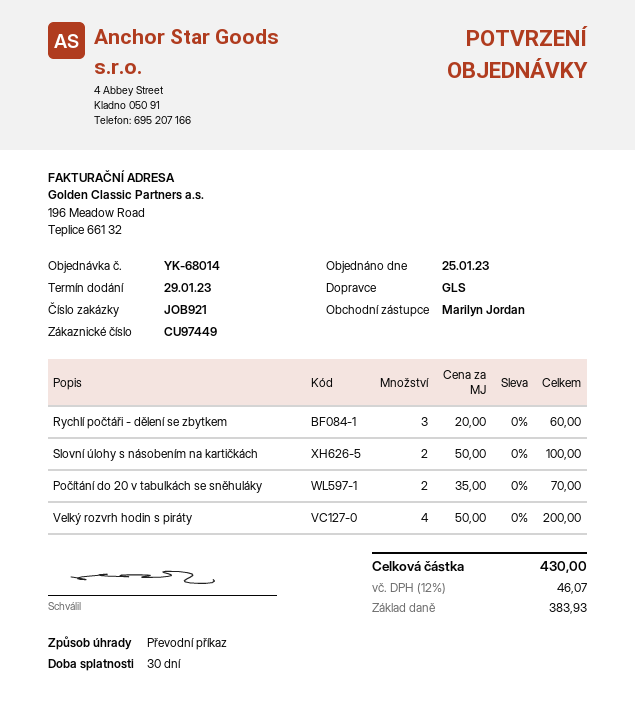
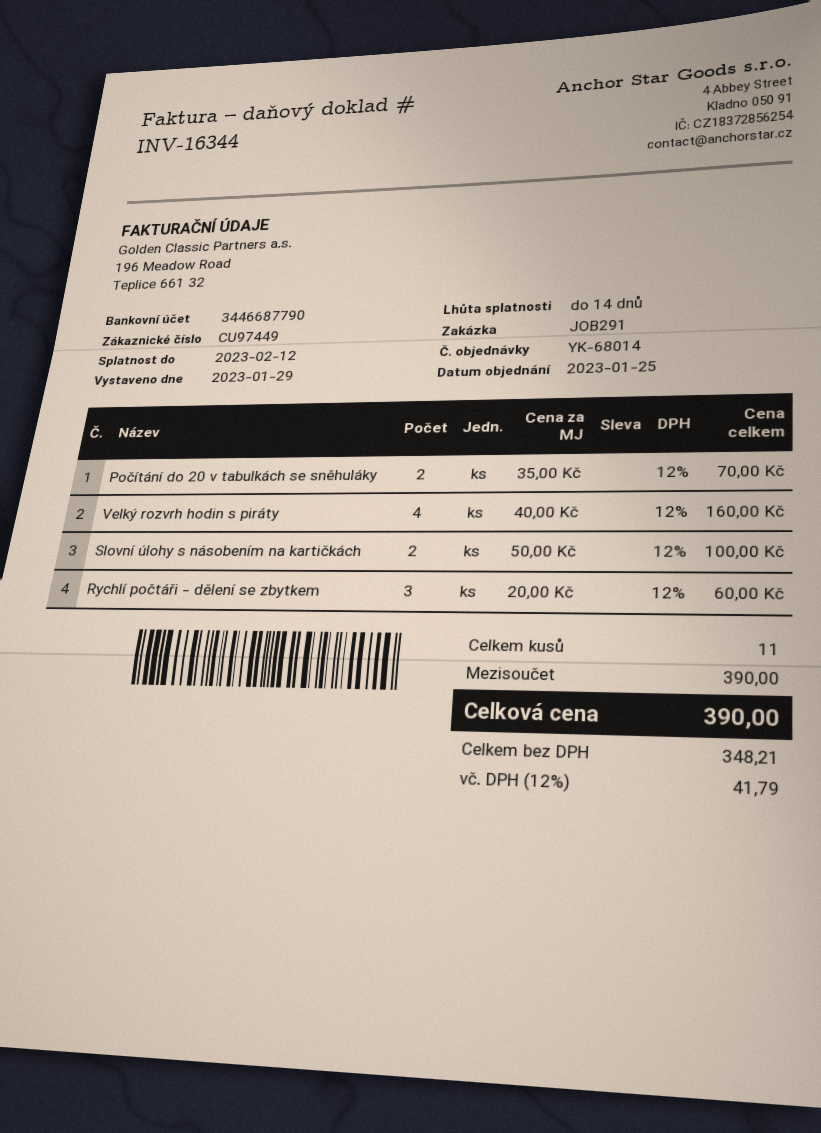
payment terms: 30 days -> 14 days
reference: JOB921 -> JOB291
Velký rozvrh hodin s piráty: 4 x 50.00 = 200.00 -> 4 x 40.00 = 160.00
net: 383.93 -> 348.21
tax: 12% = 46.07 -> 12% = 41.79
total: 430.00 -> 390.00

